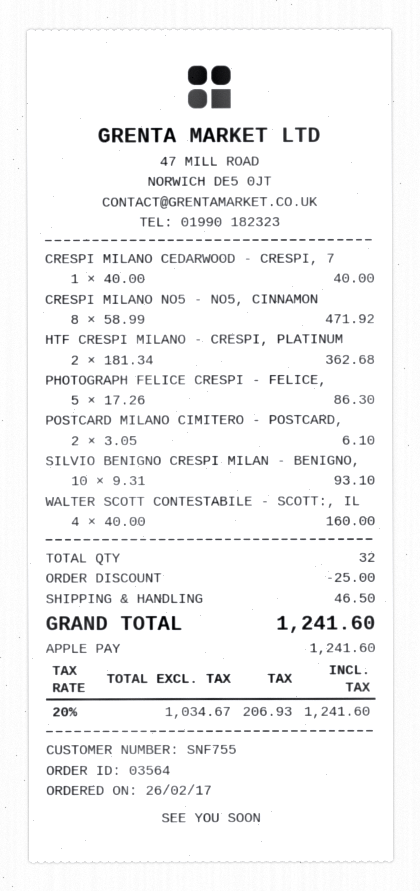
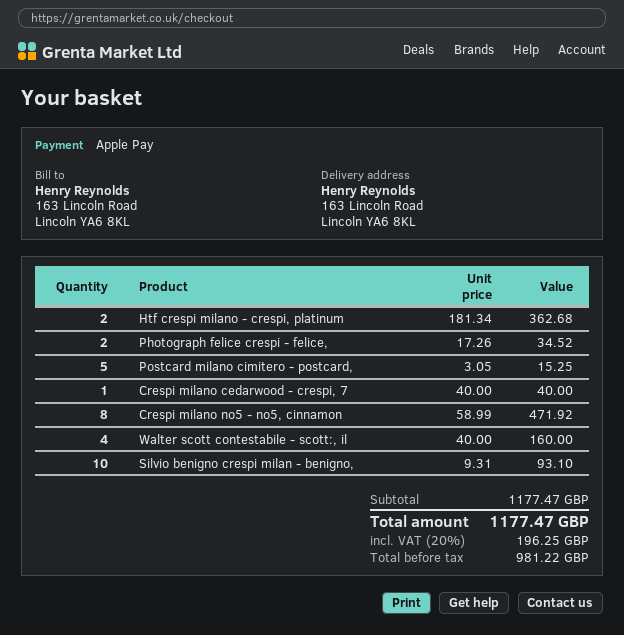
PHOTOGRAPH FELICE CRESPI - FELICE,: 5 x 17.26 = 86.30 -> 2 x 17.26 = 34.52
POSTCARD MILANO CIMITERO - POSTCARD,: 2 x 3.05 = 6.10 -> 5 x 3.05 = 15.25
discount: 25.00 -> none
shipping: 46.50 -> none
net: 1034.67 -> 981.22
tax: 20% = 206.93 -> 20% = 196.25
total: 1241.60 -> 1177.47

